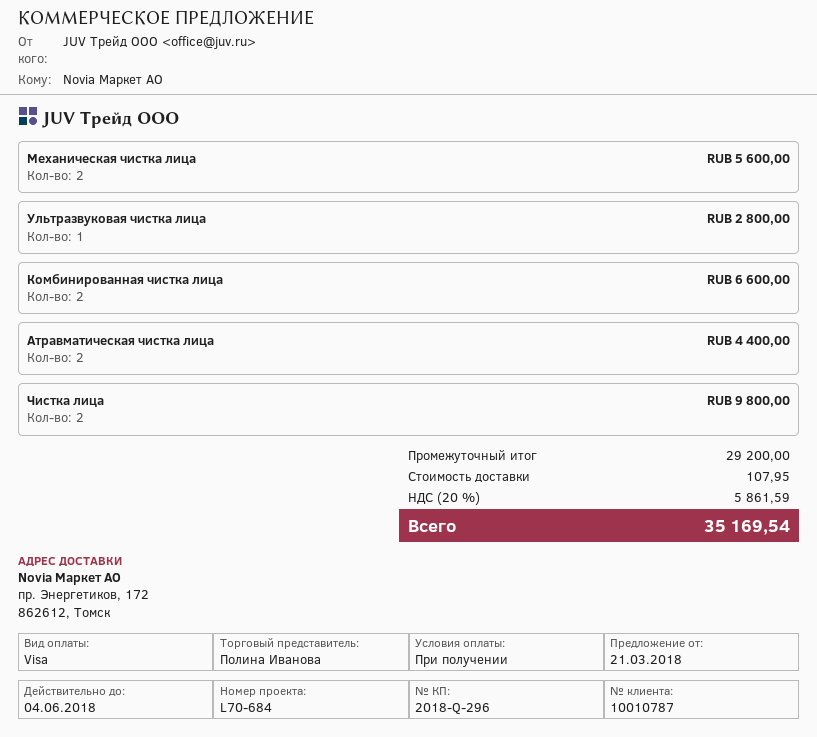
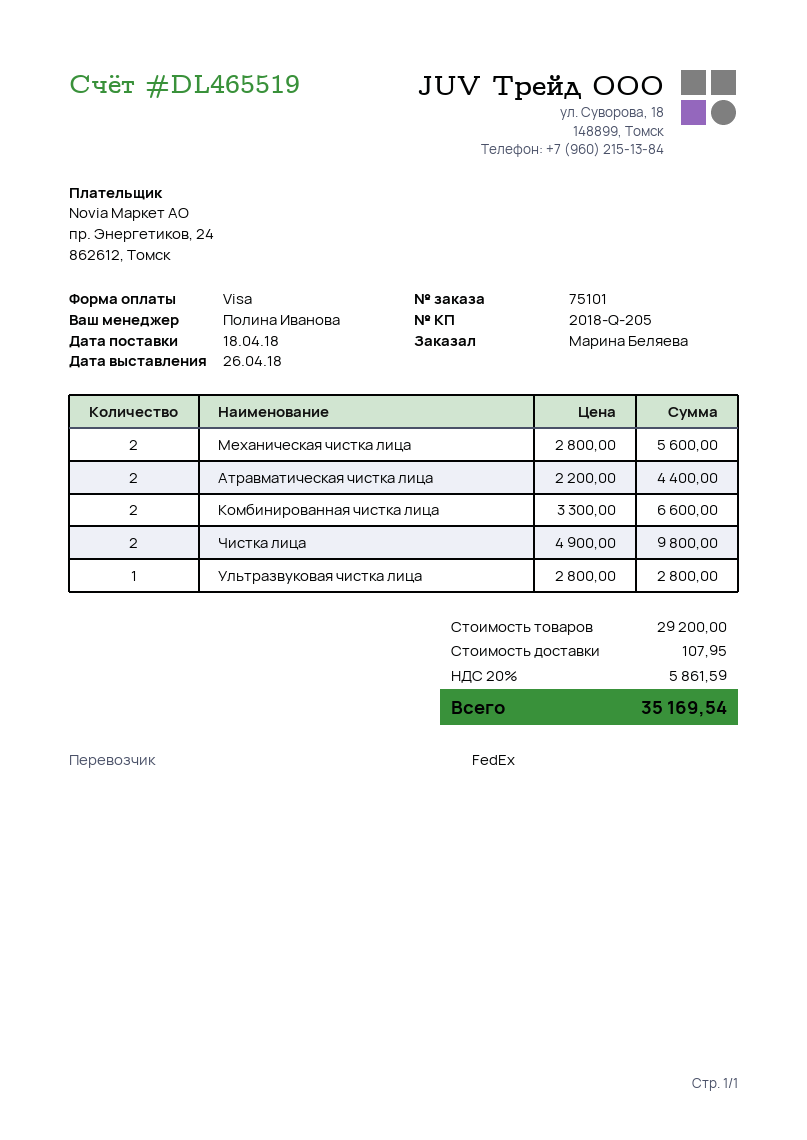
quote number: 2018-Q-296 -> 2018-Q-205

